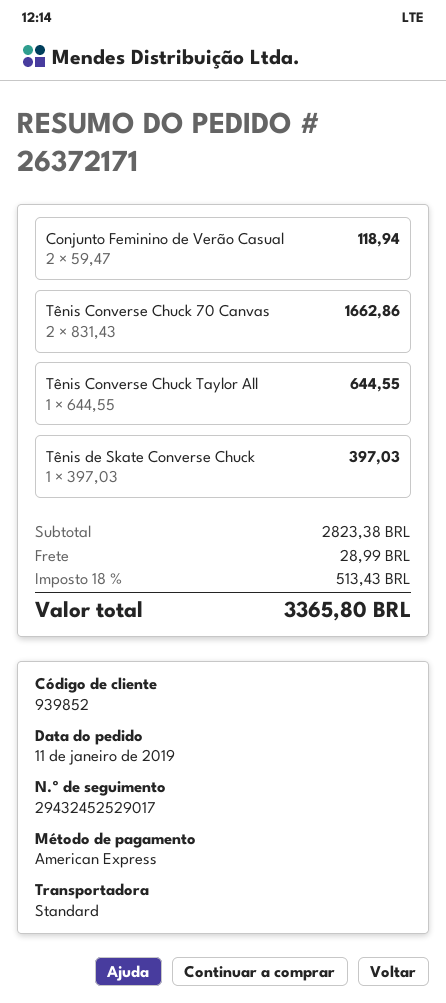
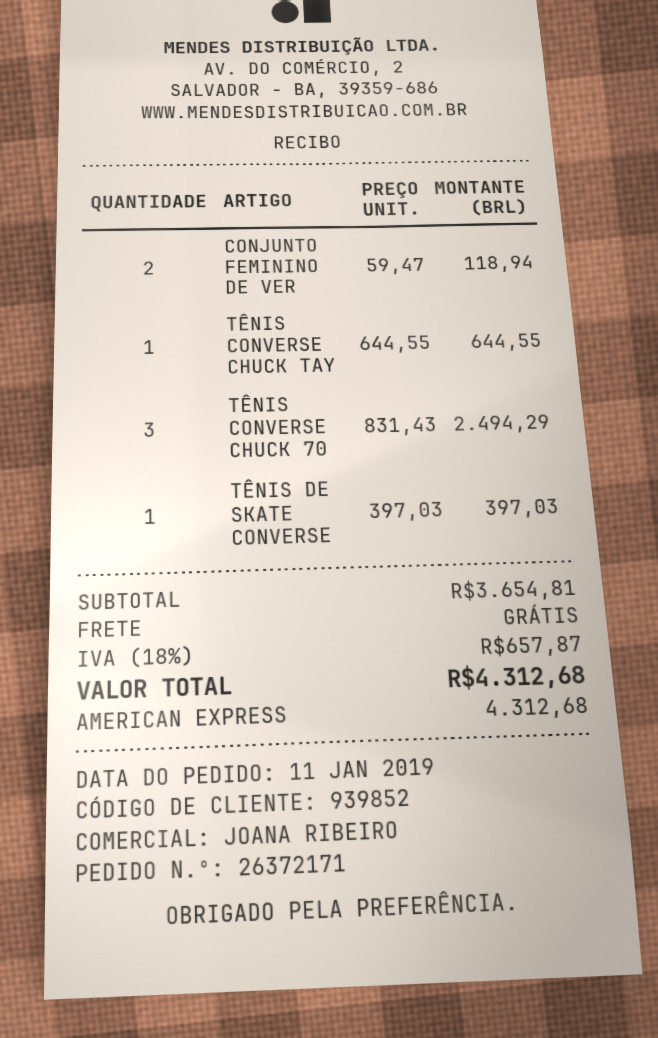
Tênis Converse Chuck 70 Canvas: 2 x 831.43 = 1662.86 -> 3 x 831.43 = 2494.29
subtotal: 2823.38 -> 3654.81
shipping: 28.99 -> 0.00
tax: 18% = 513.43 -> 18% = 657.87
total: 3365.80 -> 4312.68

